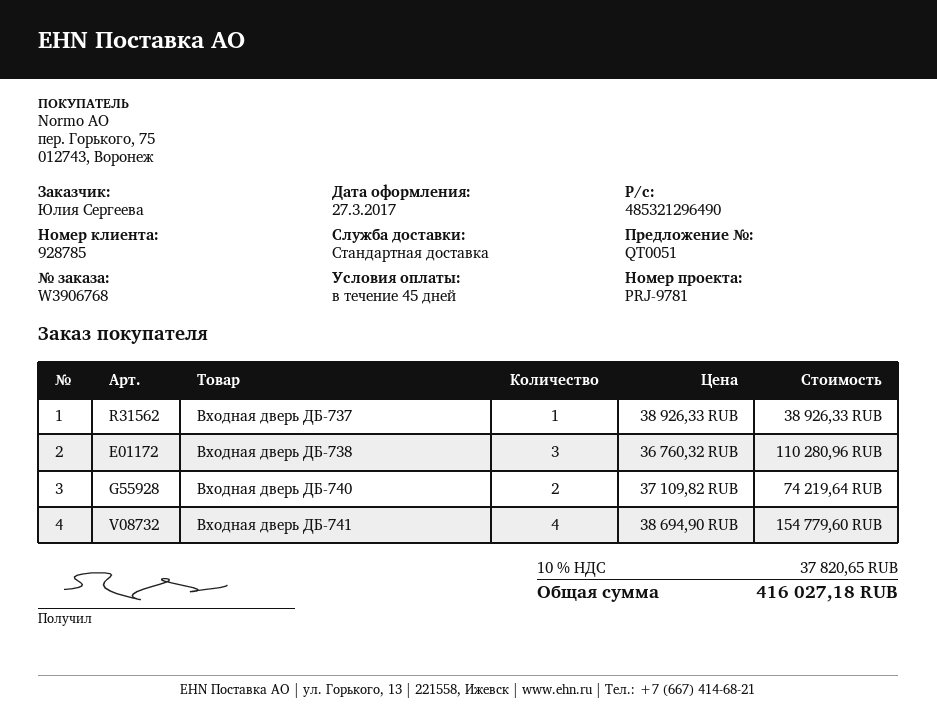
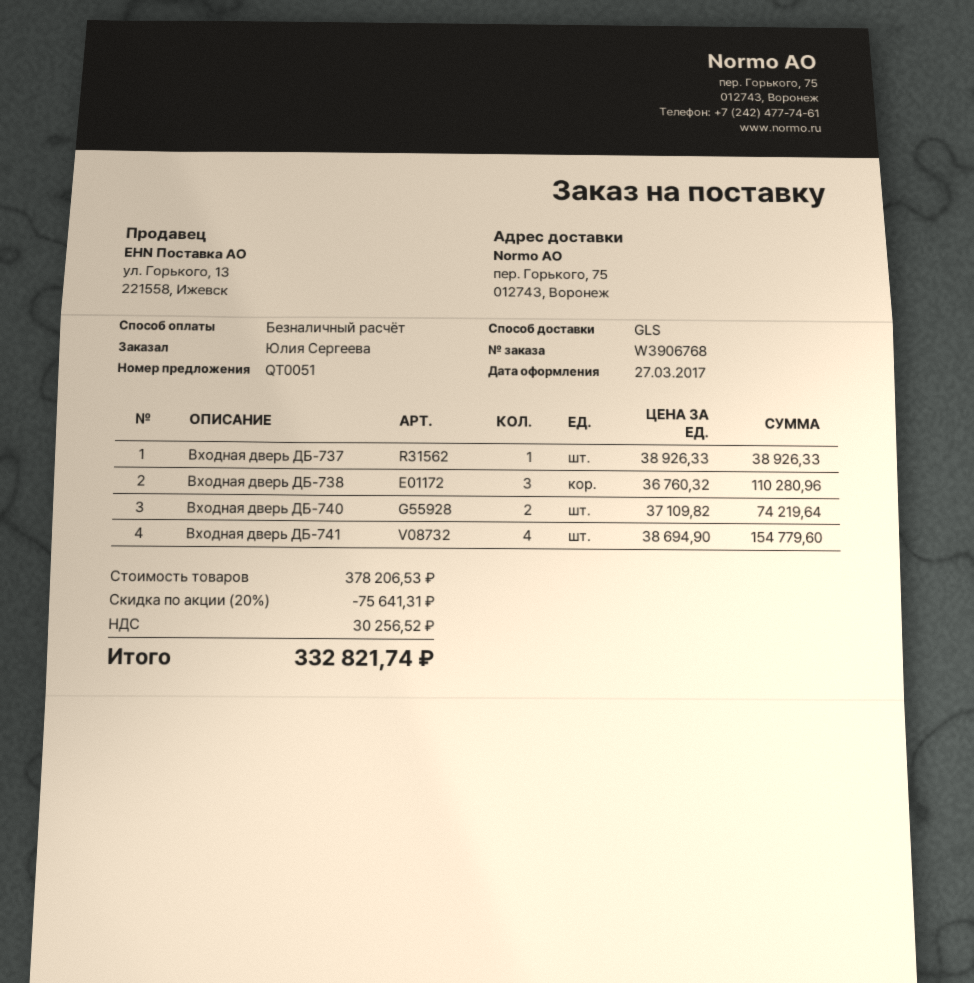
shipping method: standard -> GLS
discount: none -> 20% = 75641.31
tax: 37820.65 -> 30256.52
total: 416027.18 -> 332821.74

